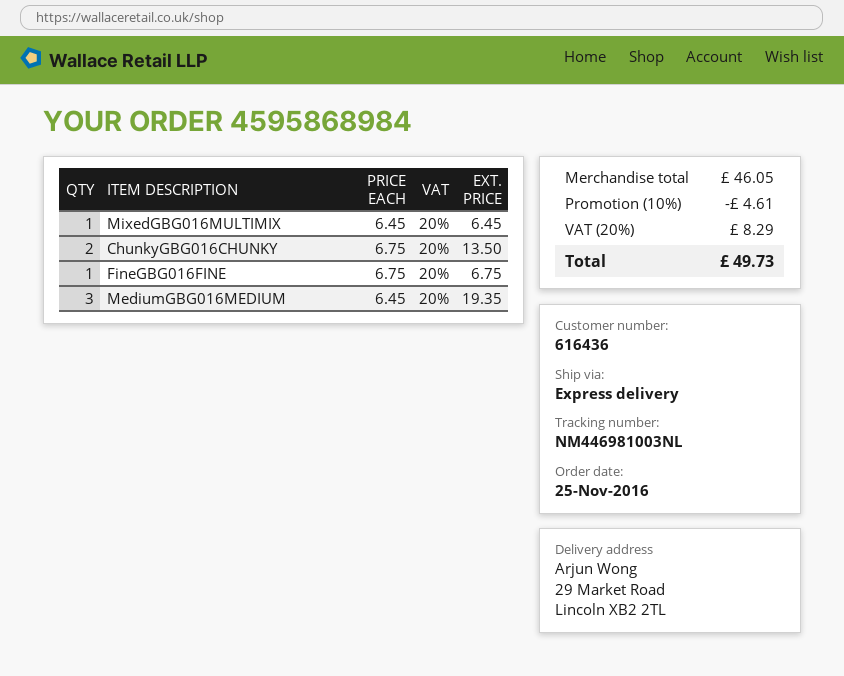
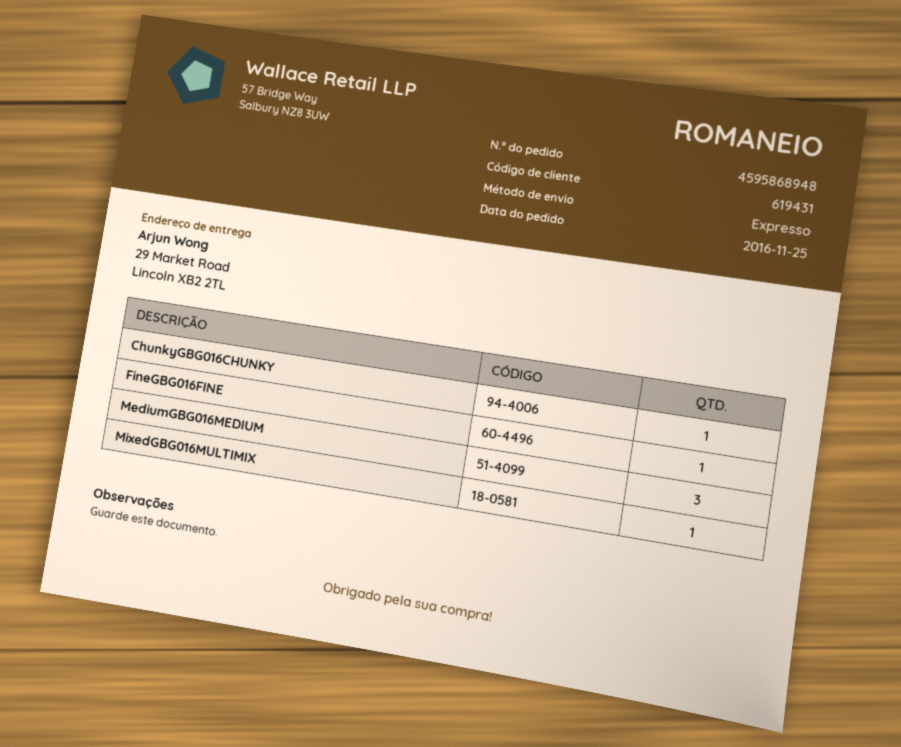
order number: 4595868984 -> 4595868948
customer number: 616436 -> 619431
ChunkyGBG016CHUNKY: 2 -> 1

